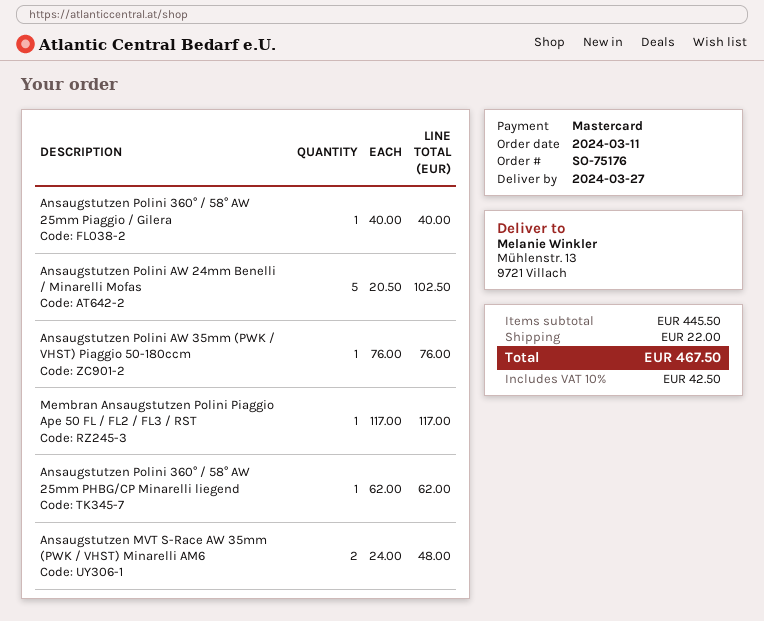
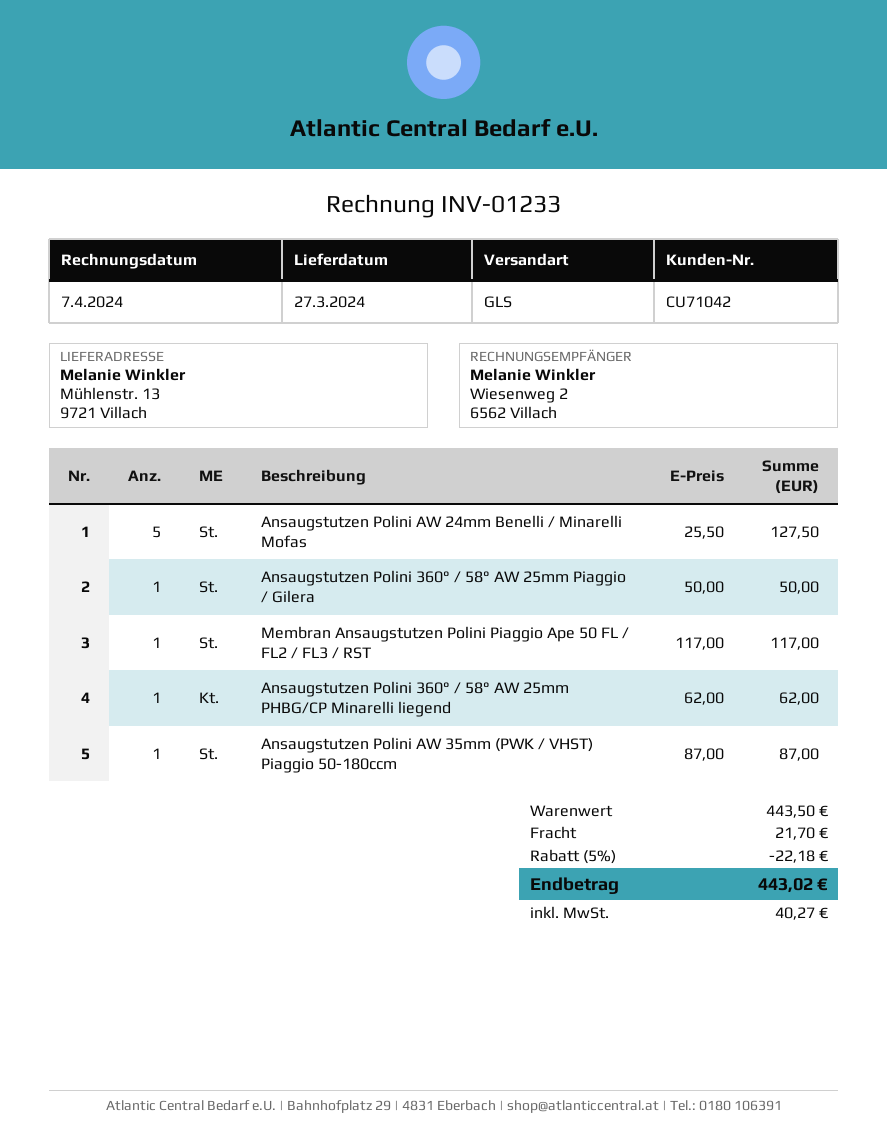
Ansaugstutzen Polini 360° / 58° AW 25mm Piaggio / Gilera: 1 x 40.00 = 40.00 -> 1 x 50.00 = 50.00
Ansaugstutzen Polini AW 24mm Benelli / Minarelli Mofas: 5 x 20.50 = 102.50 -> 5 x 25.50 = 127.50
Ansaugstutzen Polini AW 35mm (PWK / VHST) Piaggio 50-180ccm: 1 x 76.00 = 76.00 -> 1 x 87.00 = 87.00
Ansaugstutzen MVT S-Race AW 35mm (PWK / VHST) Minarelli AM6: 2 x 24.00 = 48.00 -> none
subtotal: 445.50 -> 443.50
discount: none -> 5% = 22.18
shipping: 22.00 -> 21.70
tax: 42.50 -> 40.27
total: 467.50 -> 443.02

